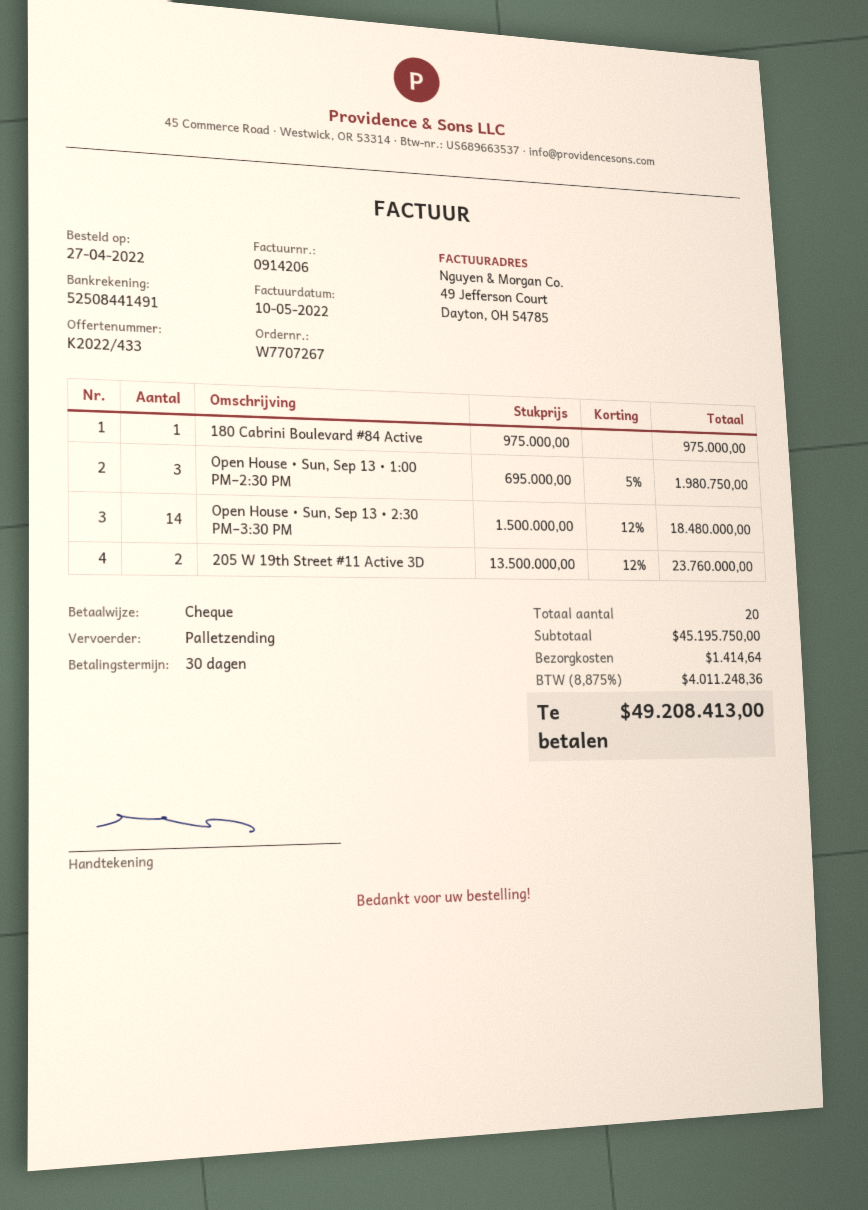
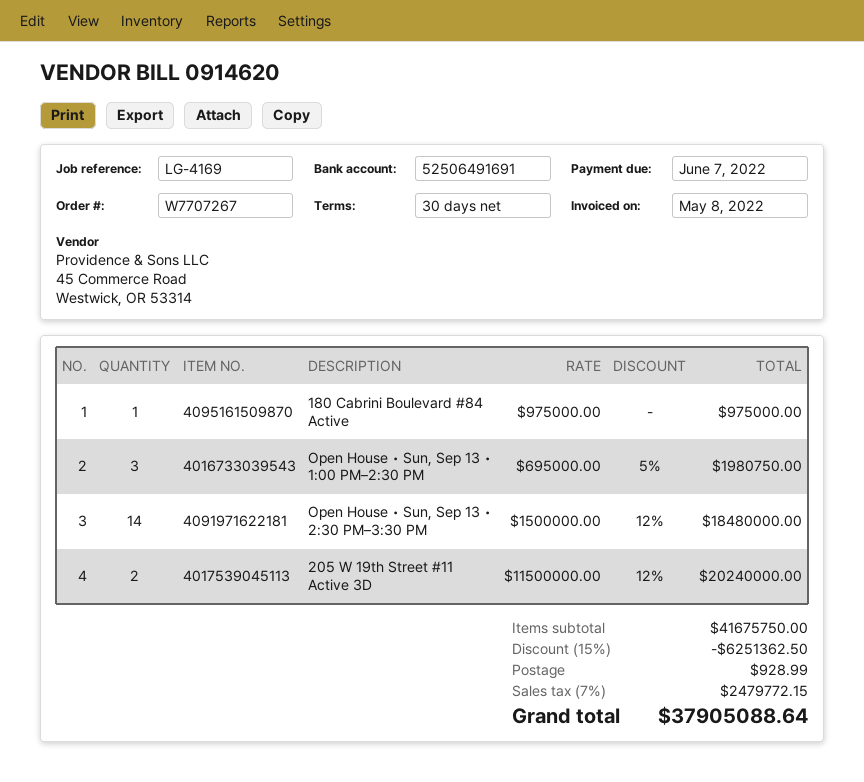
invoice number: 0914206 -> 0914620
invoice date: 2022-05-10 -> 2022-05-08
bank account: 52508441491 -> 52506491691
205 W 19th Street #11 Active 3D: 2 x 13500000.00 - 12% = 23760000.00 -> 2 x 11500000.00 - 12% = 20240000.00
subtotal: 45195750.00 -> 41675750.00
discount: none -> 15% = 6251362.50
shipping: 1414.64 -> 928.99
tax: 8.875% = 4011248.36 -> 7% = 2479772.15
total: 49208413.00 -> 37905088.64

